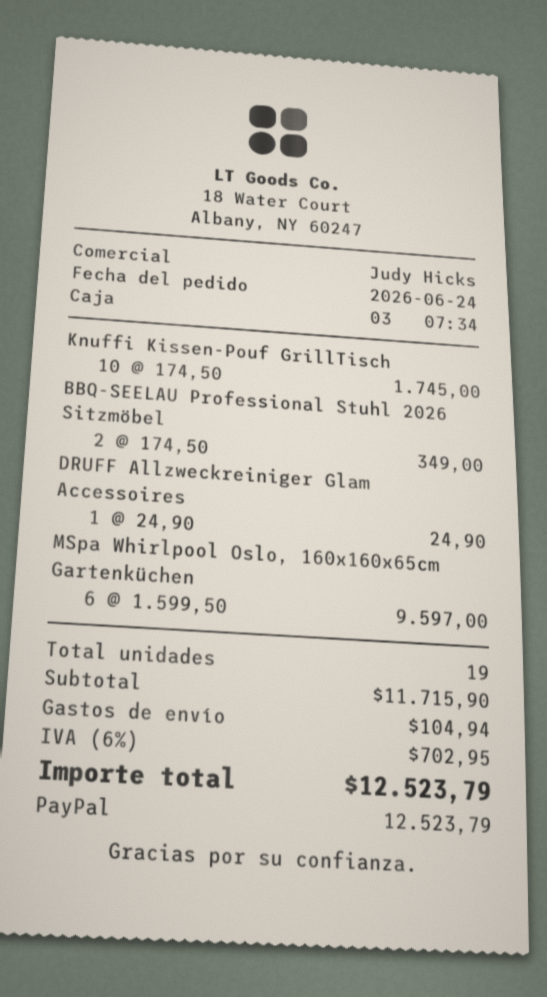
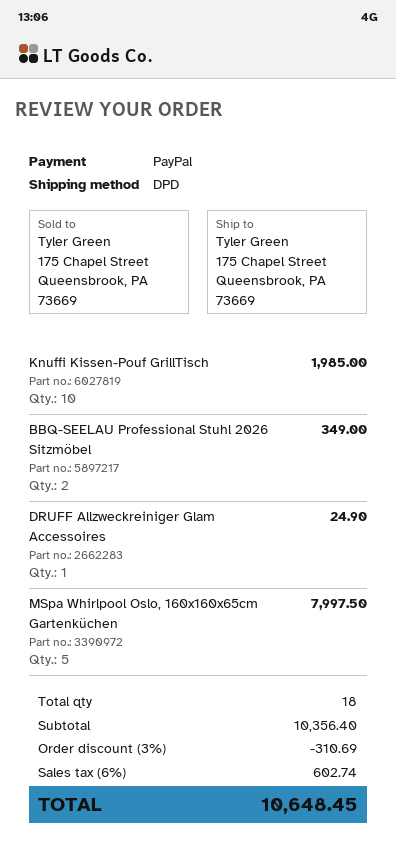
Knuffi Kissen-Pouf GrillTisch: 10 for 1745.00 -> 10 for 1985.00
MSpa Whirlpool Oslo, 160x160x65cm Gartenküchen: 6 for 9597.00 -> 5 for 7997.50
total quantity: 19 -> 18
subtotal: 11715.90 -> 10356.40
discount: none -> 3% = 310.69
shipping: 104.94 -> none
tax: 6% = 702.95 -> 6% = 602.74
total: 12523.79 -> 10648.45

